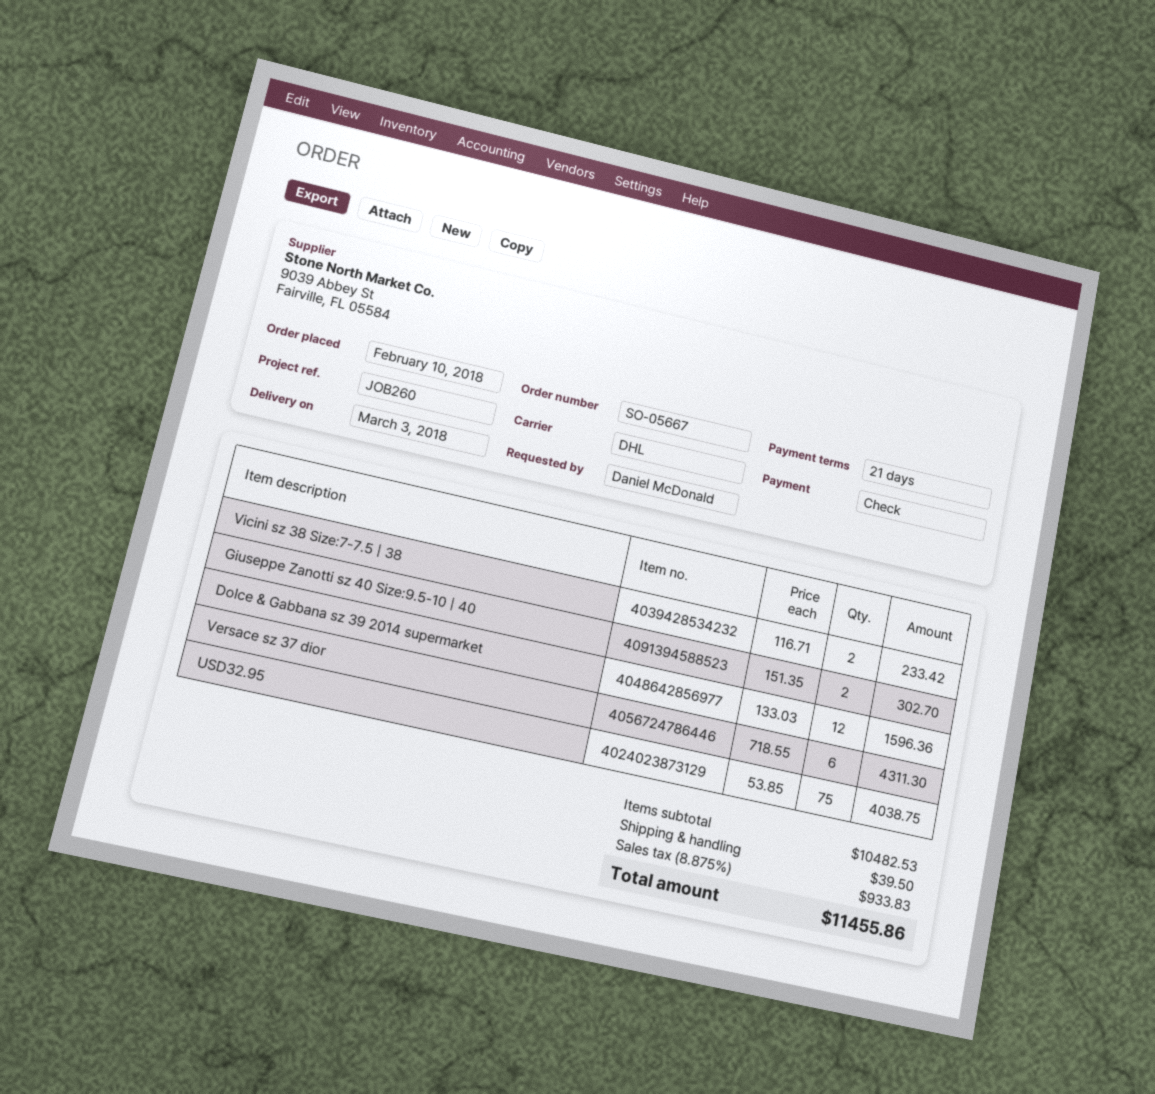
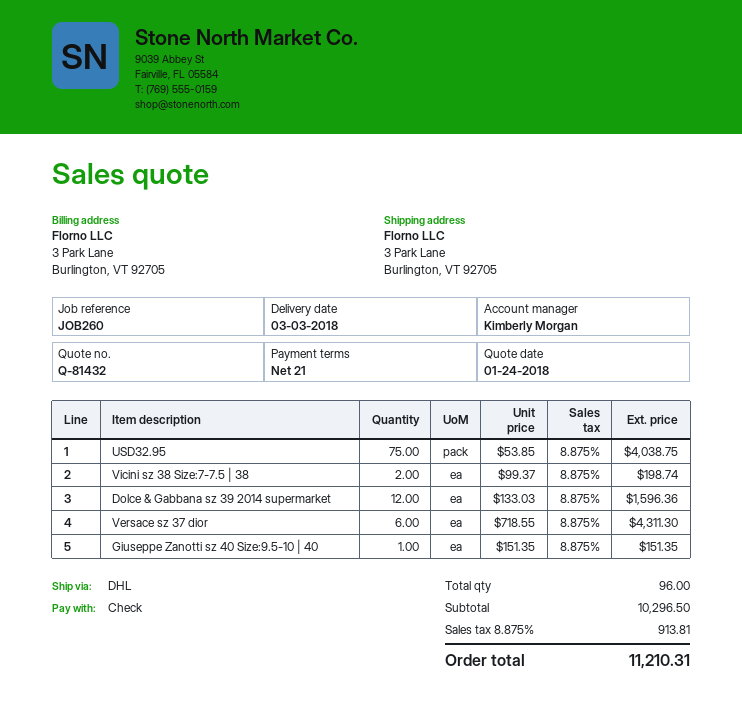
Vicini sz 38 Size:7-7.5 | 38: 2 x 116.71 = 233.42 -> 2 x 99.37 = 198.74
Giuseppe Zanotti sz 40 Size:9.5-10 | 40: 2 x 151.35 = 302.70 -> 1 x 151.35 = 151.35
subtotal: 10482.53 -> 10296.50
shipping: 39.50 -> none
tax: 8.875% = 933.83 -> 8.875% = 913.81
total: 11455.86 -> 11210.31

